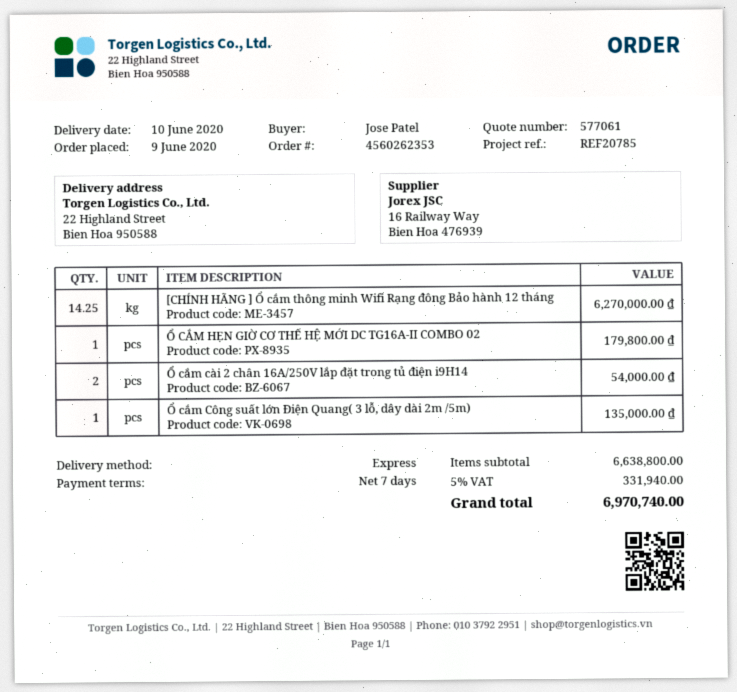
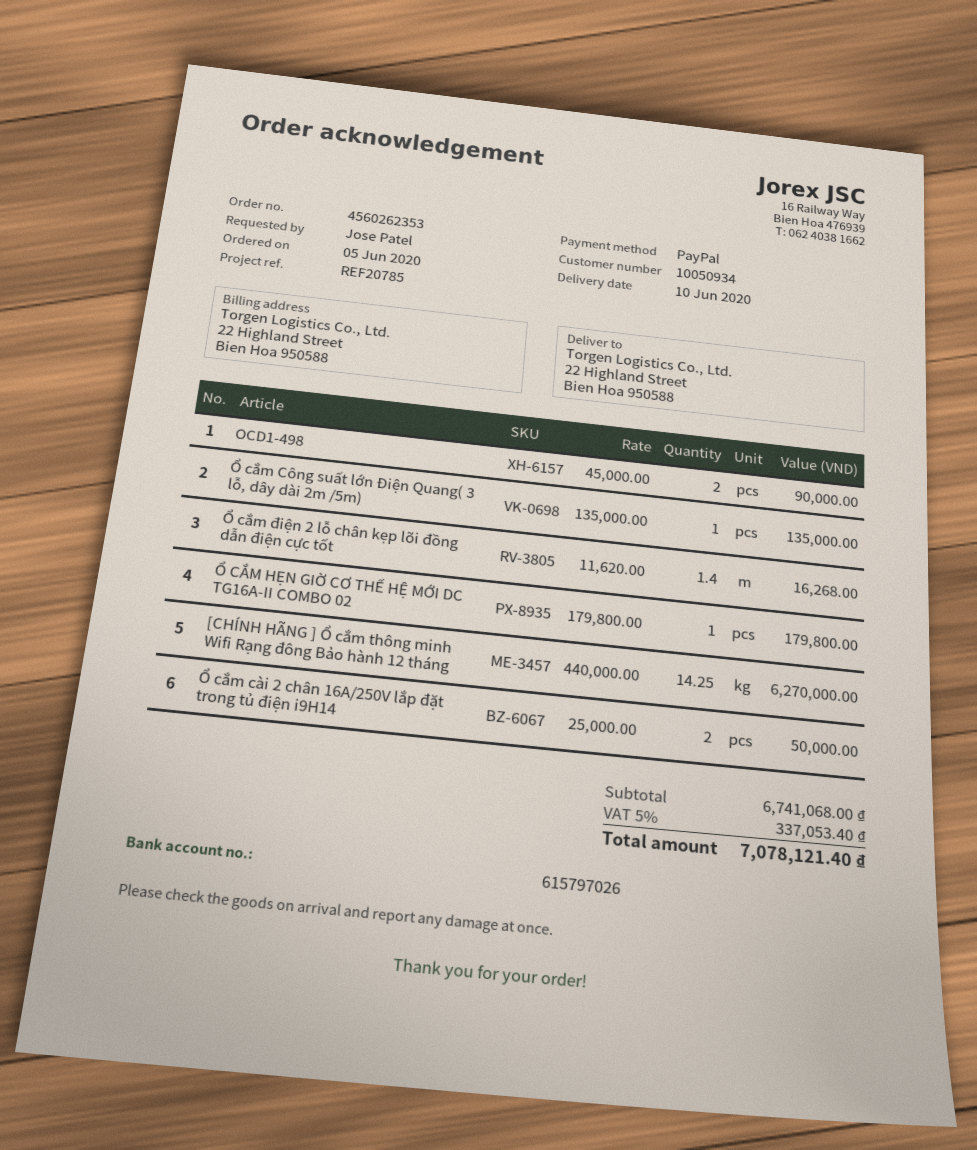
order date: 2020-06-09 -> 2020-06-05
Ổ cắm cài 2 chân 16A/250V lắp đặt trong tủ điện i9H14: 2 for 54000.00 -> 2 for 50000.00
OCD1-498: none -> 2 for 90000.00
Ổ cắm điện 2 lỗ chân kẹp lõi đồng dẫn điện cực tốt: none -> 1.4 for 16268.00
subtotal: 6638800.00 -> 6741068.00
tax: 5% = 331940.00 -> 5% = 337053.40
total: 6970740.00 -> 7078121.40

